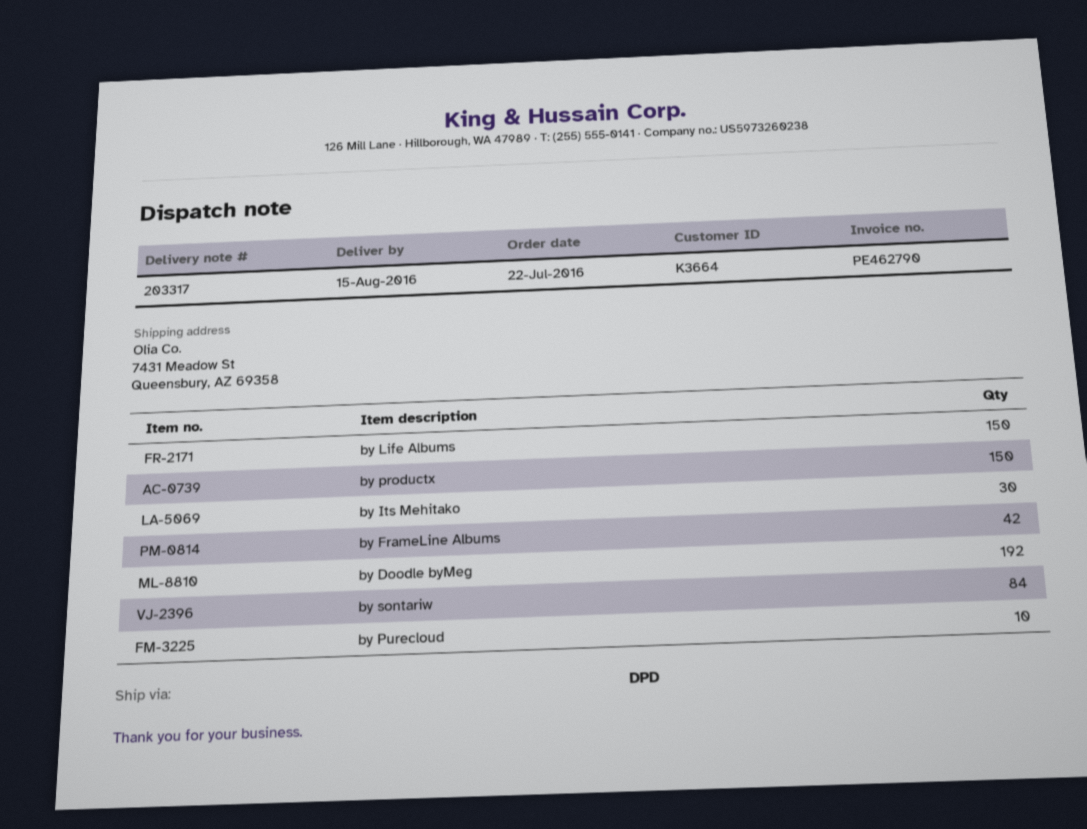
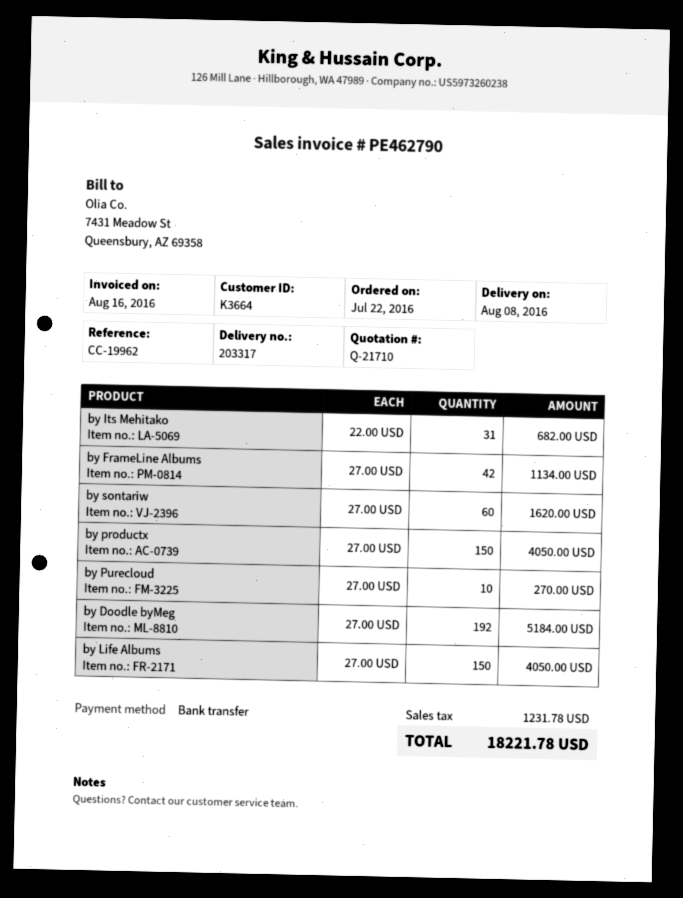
delivery date: 2016-08-15 -> 2016-08-08
by Its Mehitako: 30 -> 31
by sontariw: 84 -> 60

